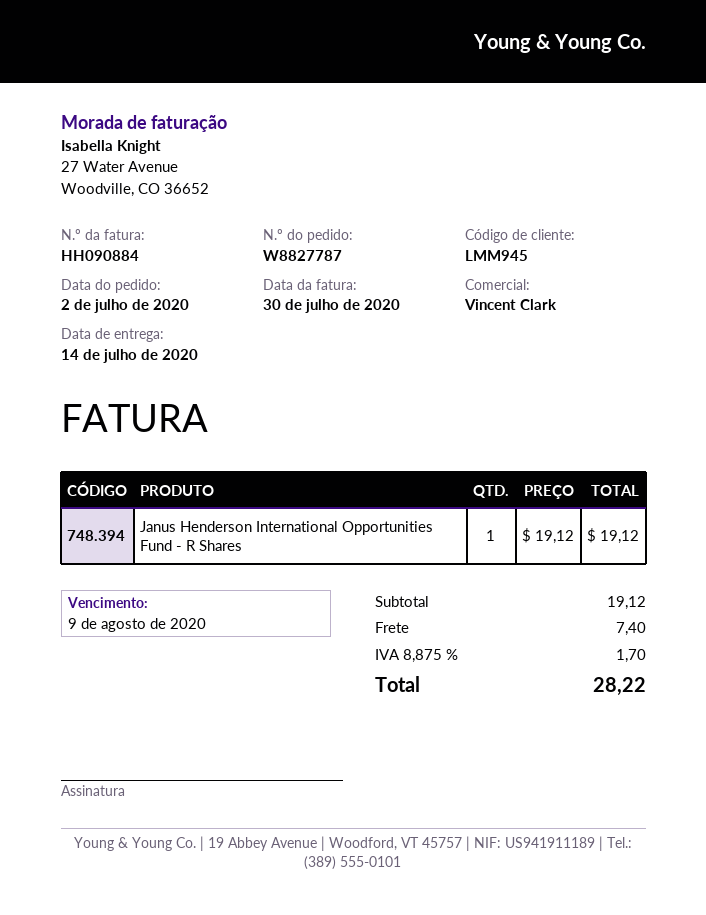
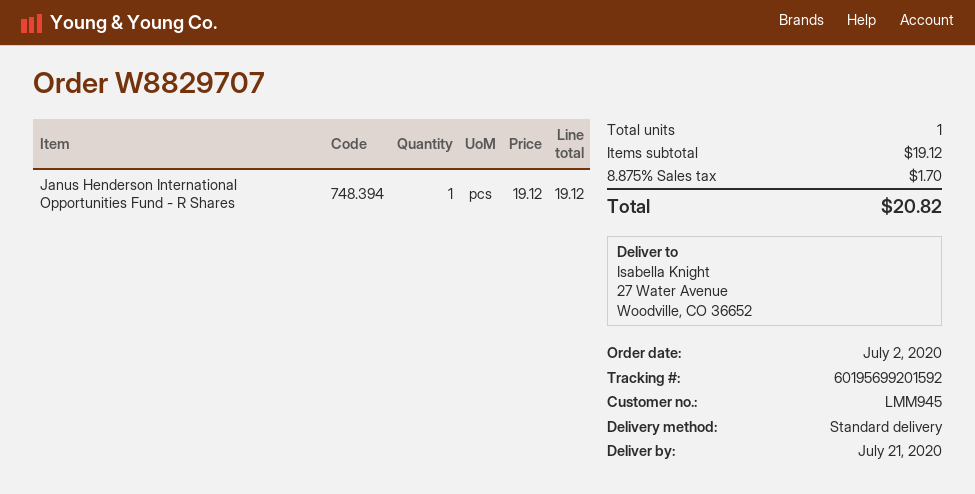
order number: W8827787 -> W8829707
delivery date: 2020-07-14 -> 2020-07-21
shipping: 7.40 -> none
total: 28.22 -> 20.82

